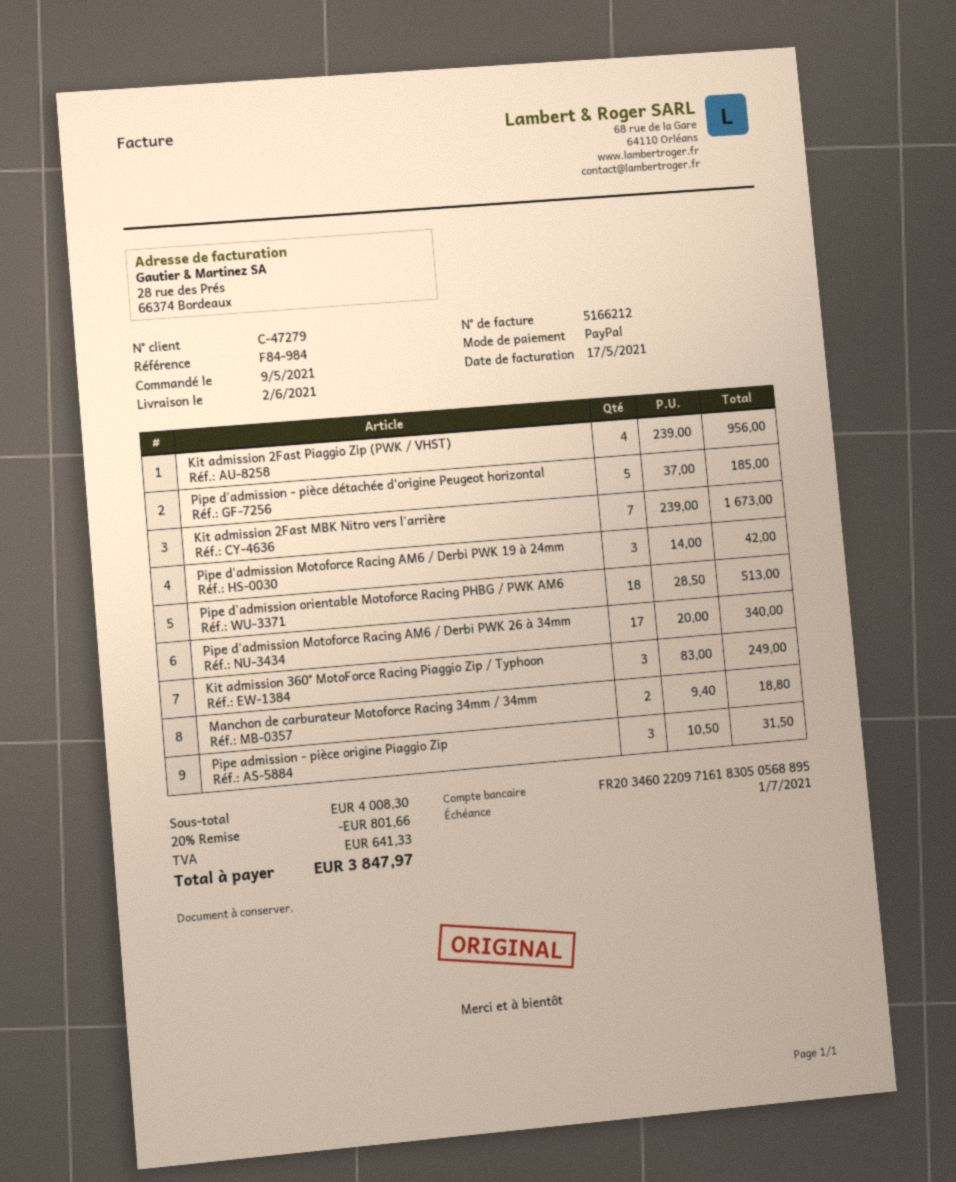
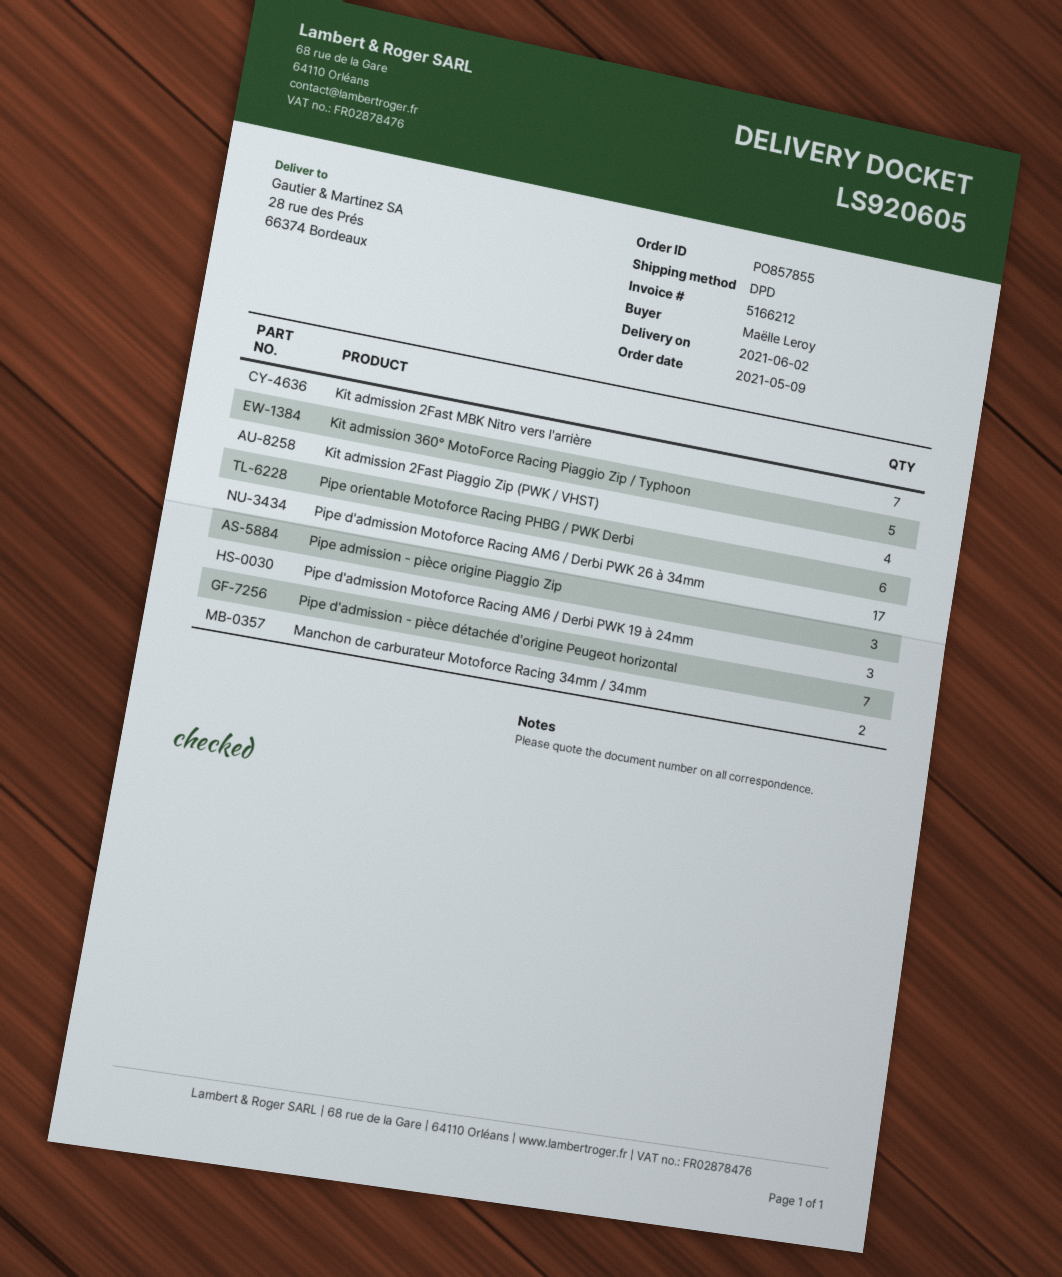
Pipe d'admission - pièce détachée d'origine Peugeot horizontal: 5 -> 7
Pipe d'admission orientable Motoforce Racing PHBG / PWK AM6: 18 -> none
Kit admission 360° MotoForce Racing Piaggio Zip / Typhoon: 3 -> 5
Pipe orientable Motoforce Racing PHBG / PWK Derbi: none -> 6

